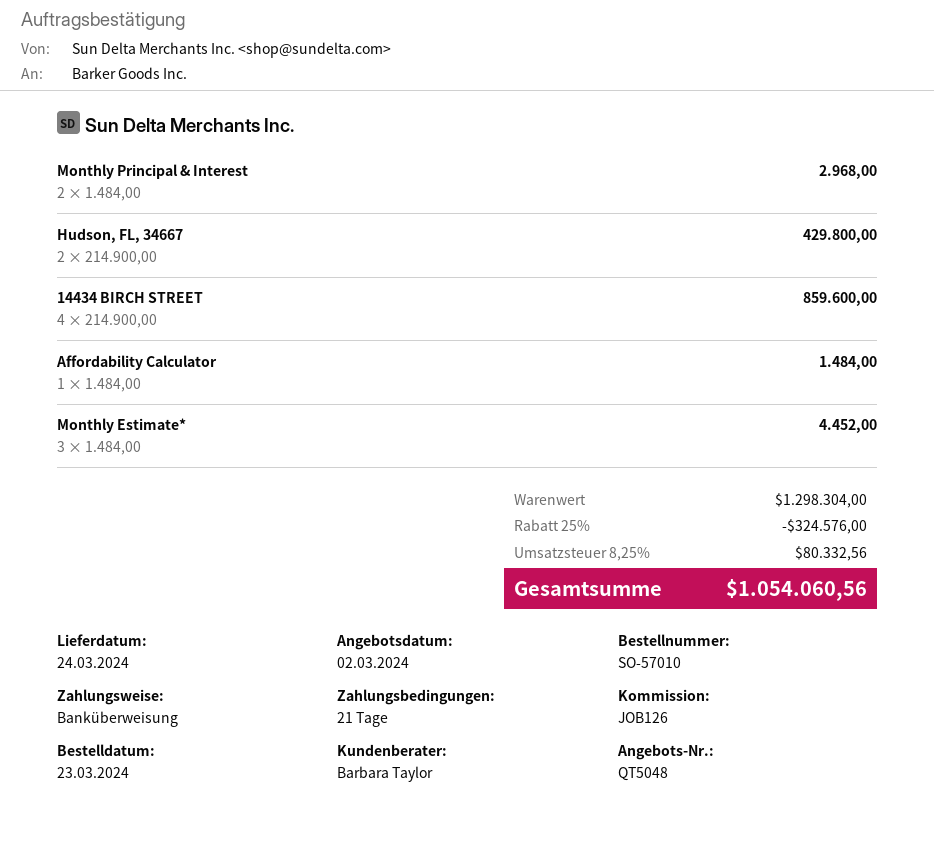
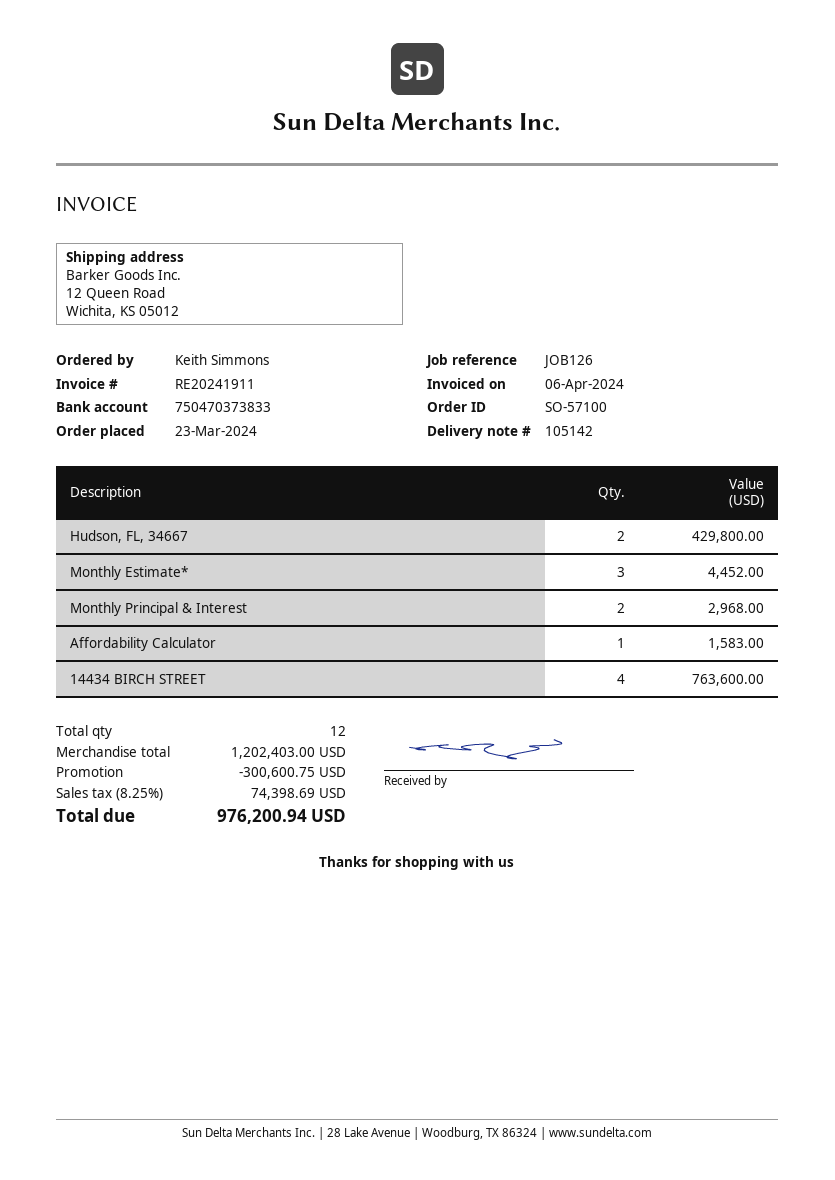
order number: SO-57010 -> SO-57100
14434 BIRCH STREET: 4 for 859600.00 -> 4 for 763600.00
Affordability Calculator: 1 for 1484.00 -> 1 for 1583.00
subtotal: 1298304.00 -> 1202403.00
discount: 324576.00 -> 300600.75
tax: 8.25% = 80332.56 -> 8.25% = 74398.69
total: 1054060.56 -> 976200.94

